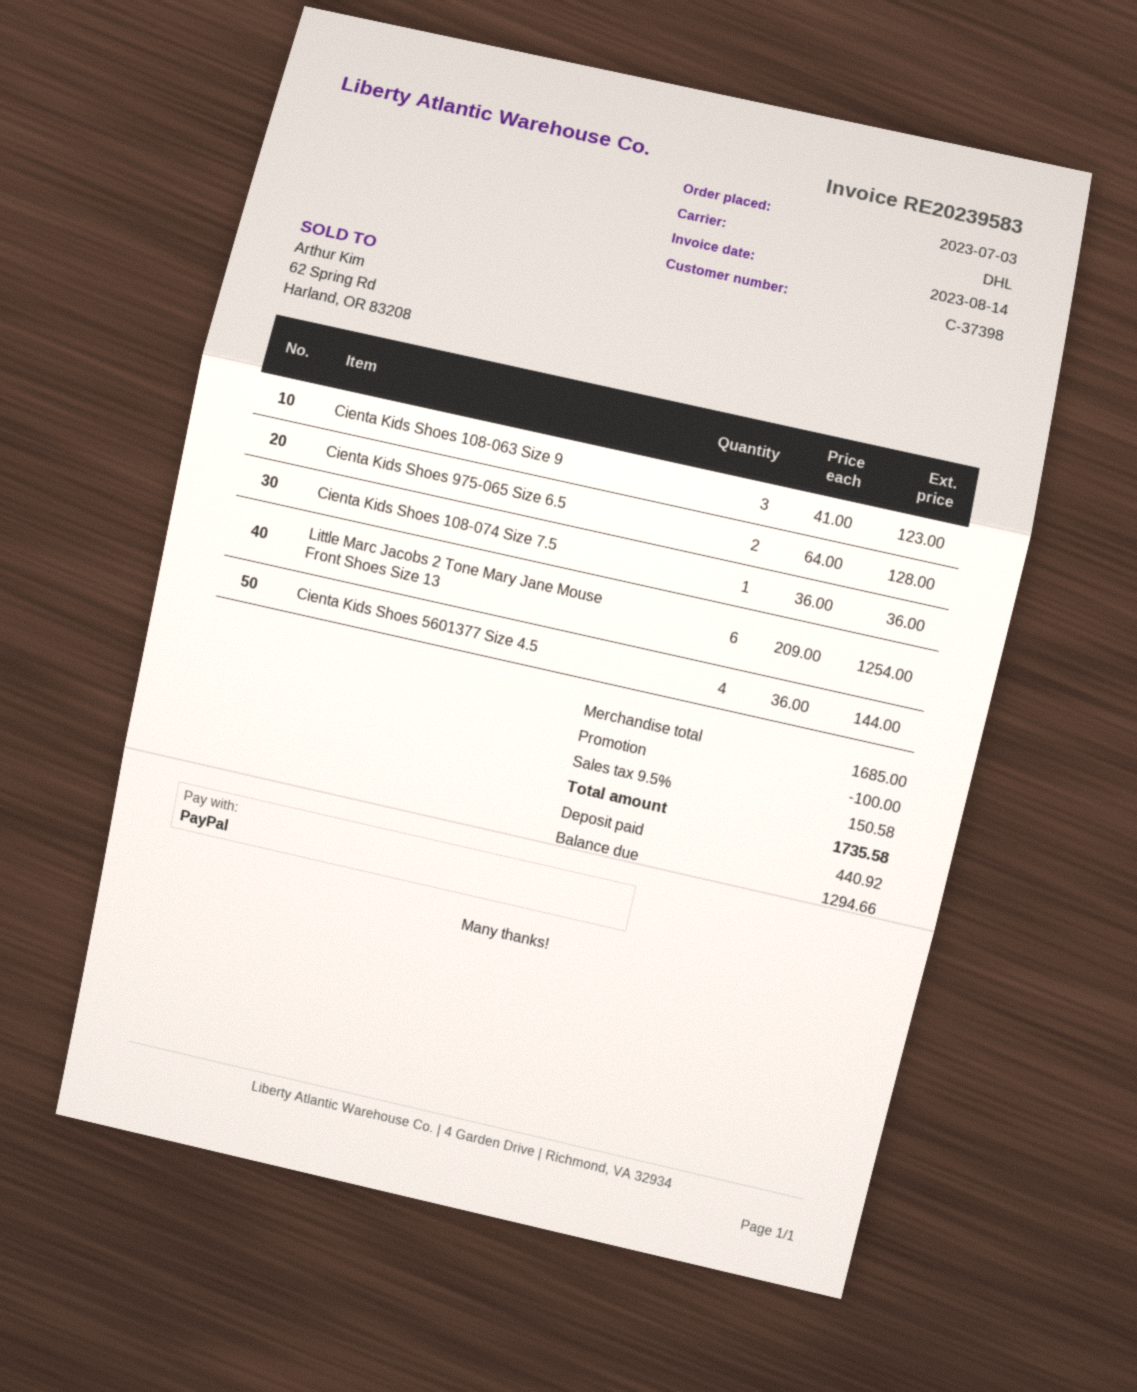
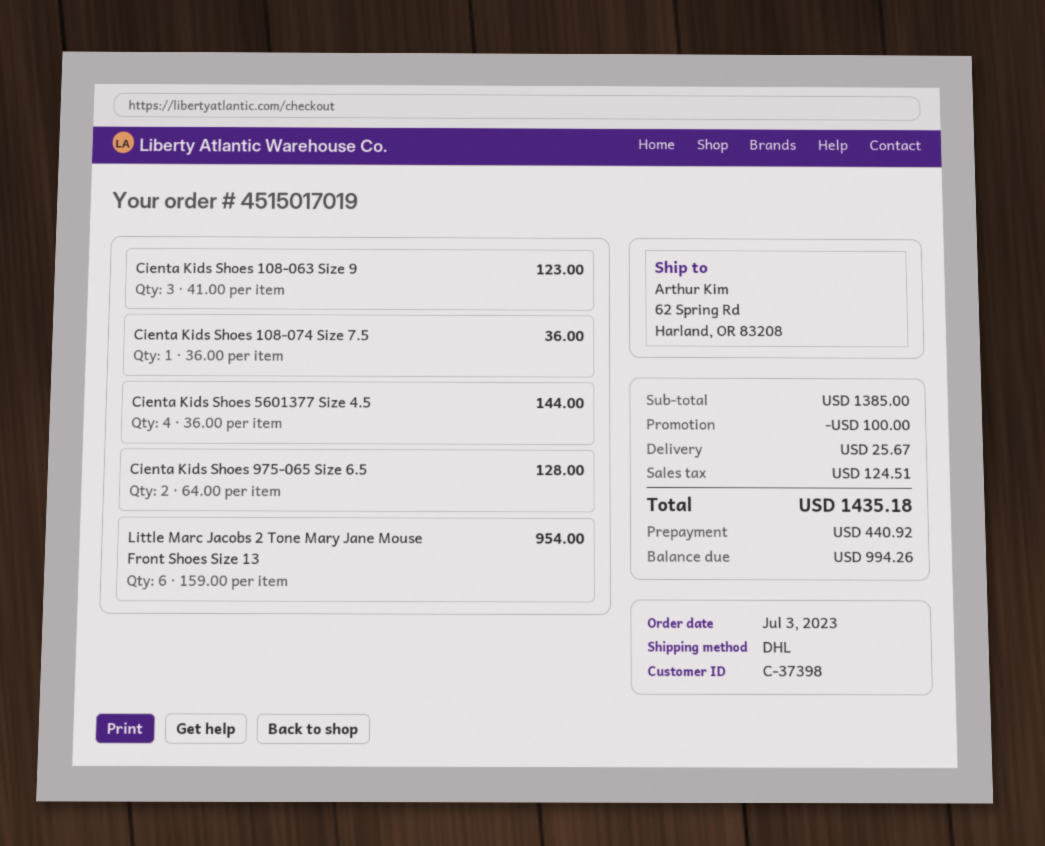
Little Marc Jacobs 2 Tone Mary Jane Mouse Front Shoes Size 13: 6 x 209.00 = 1254.00 -> 6 x 159.00 = 954.00
subtotal: 1685.00 -> 1385.00
shipping: none -> 25.67
tax: 150.58 -> 124.51
total: 1735.58 -> 1435.18
balance: 1294.66 -> 994.26

